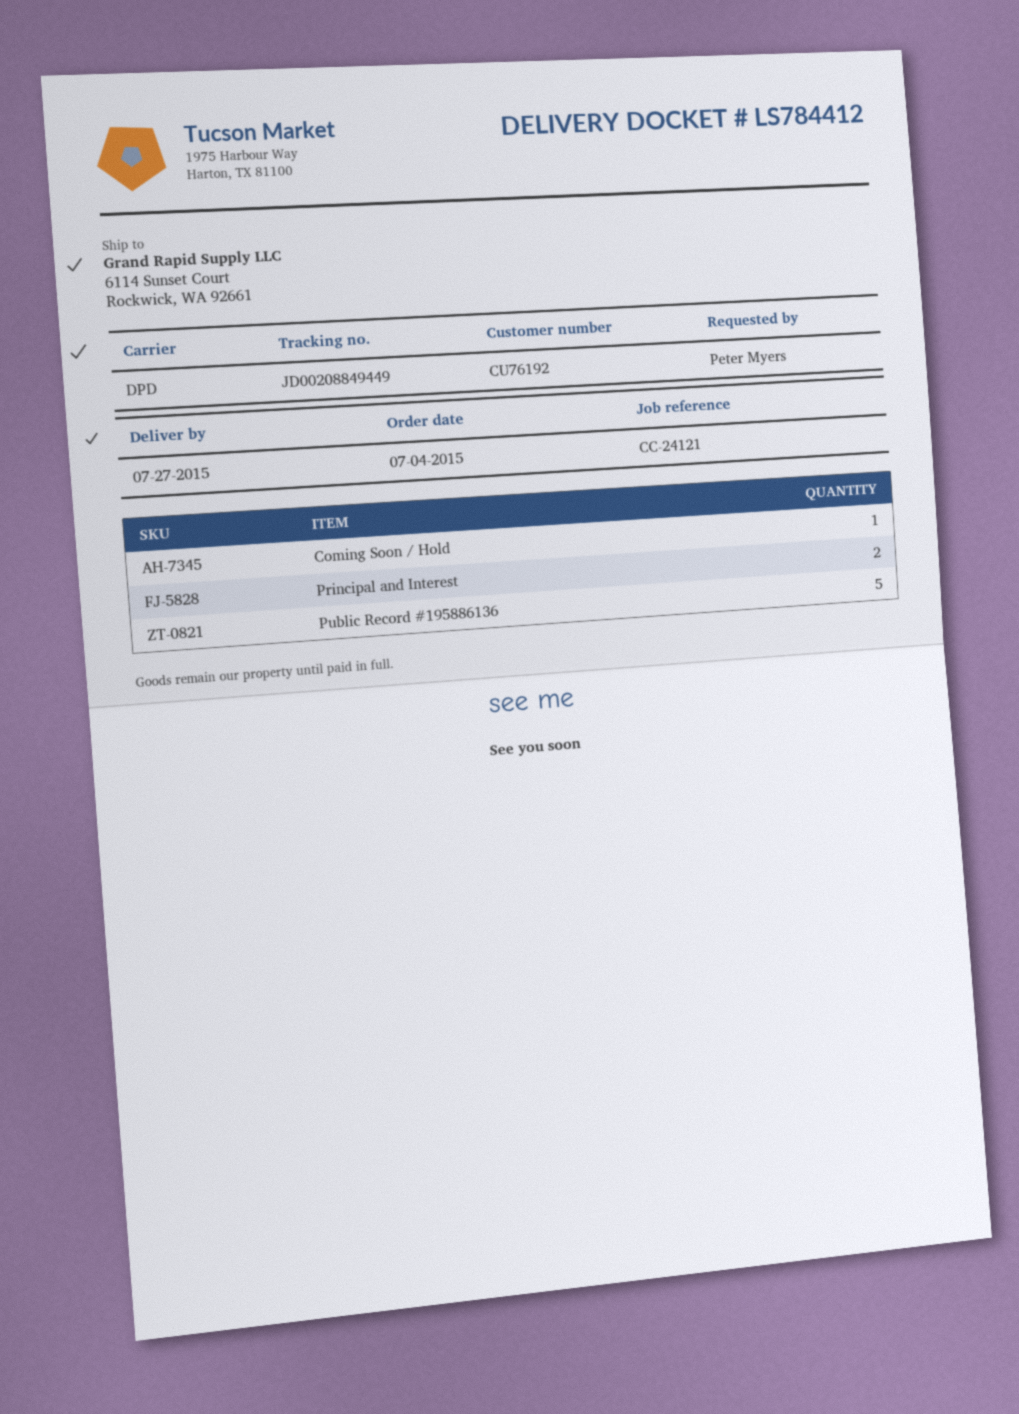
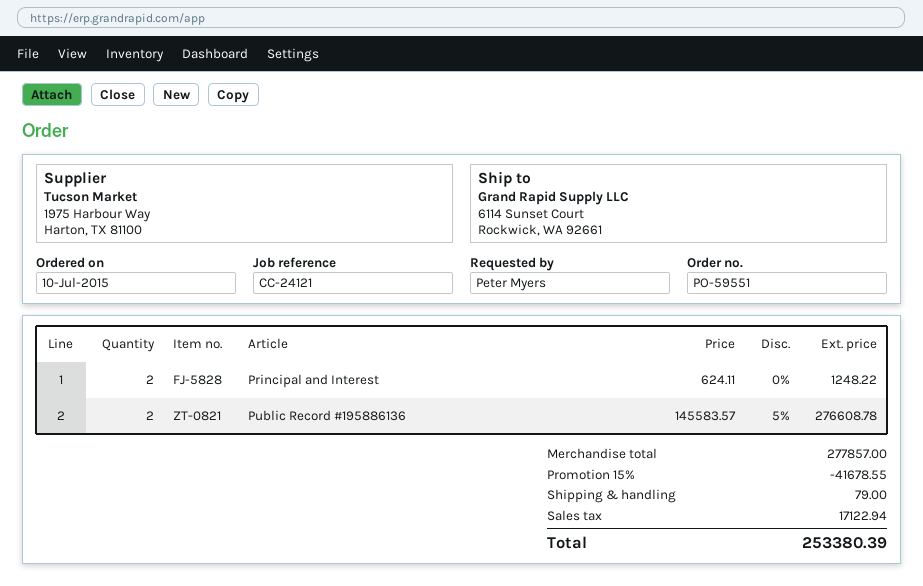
order date: 2015-07-04 -> 2015-07-10
Coming Soon / Hold: 1 -> none
Public Record #195886136: 5 -> 2

